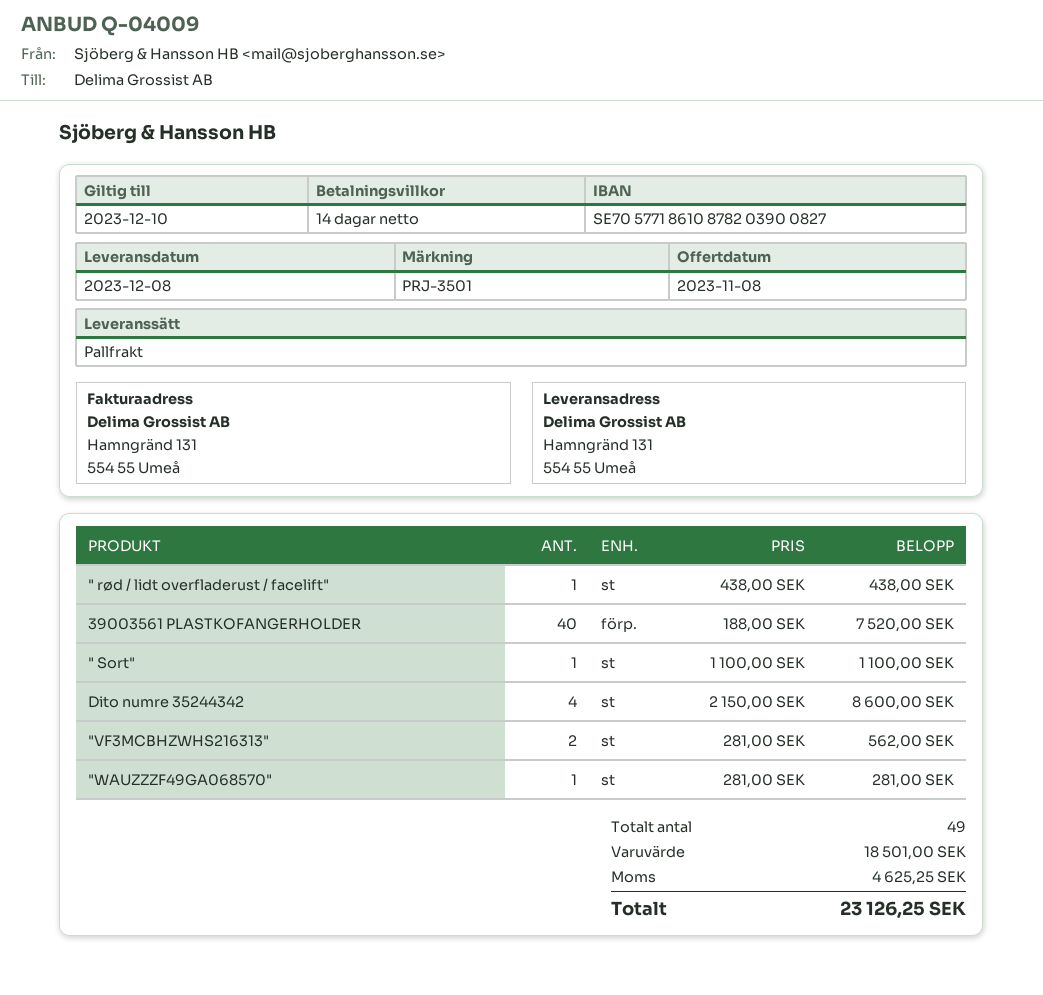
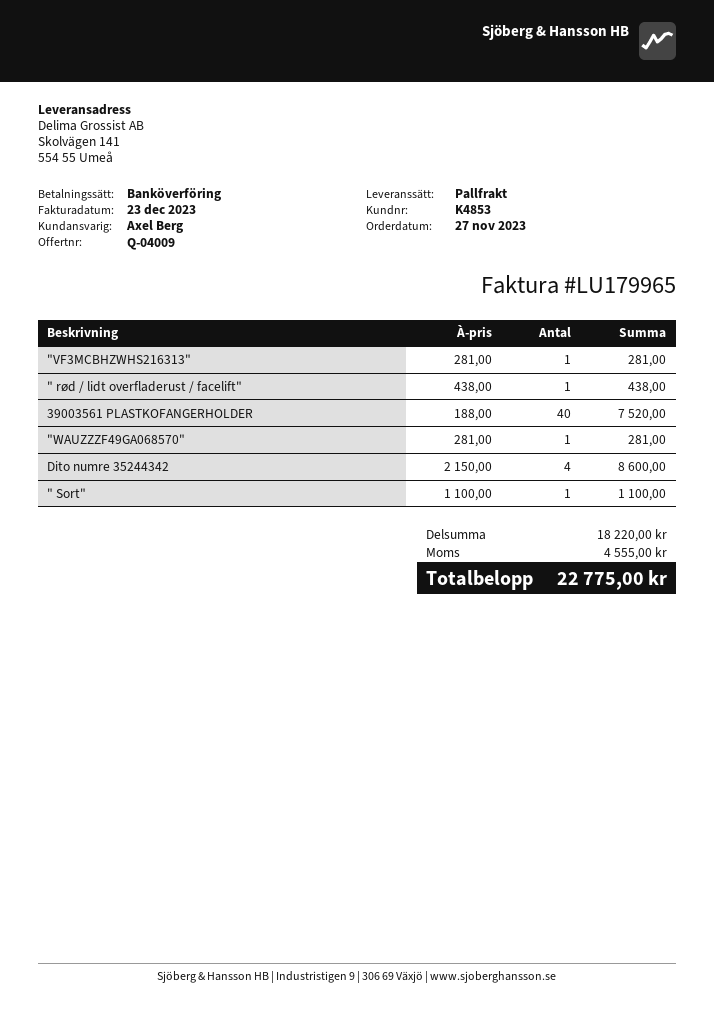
ship to: Hamngränd 131, 554 55 Umeå -> Skolvägen 141, 554 55 Umeå
"VF3MCBHZWHS216313": 2 x 281.00 = 562.00 -> 1 x 281.00 = 281.00
subtotal: 18501.00 -> 18220.00
tax: 4625.25 -> 4555.00
total: 23126.25 -> 22775.00

